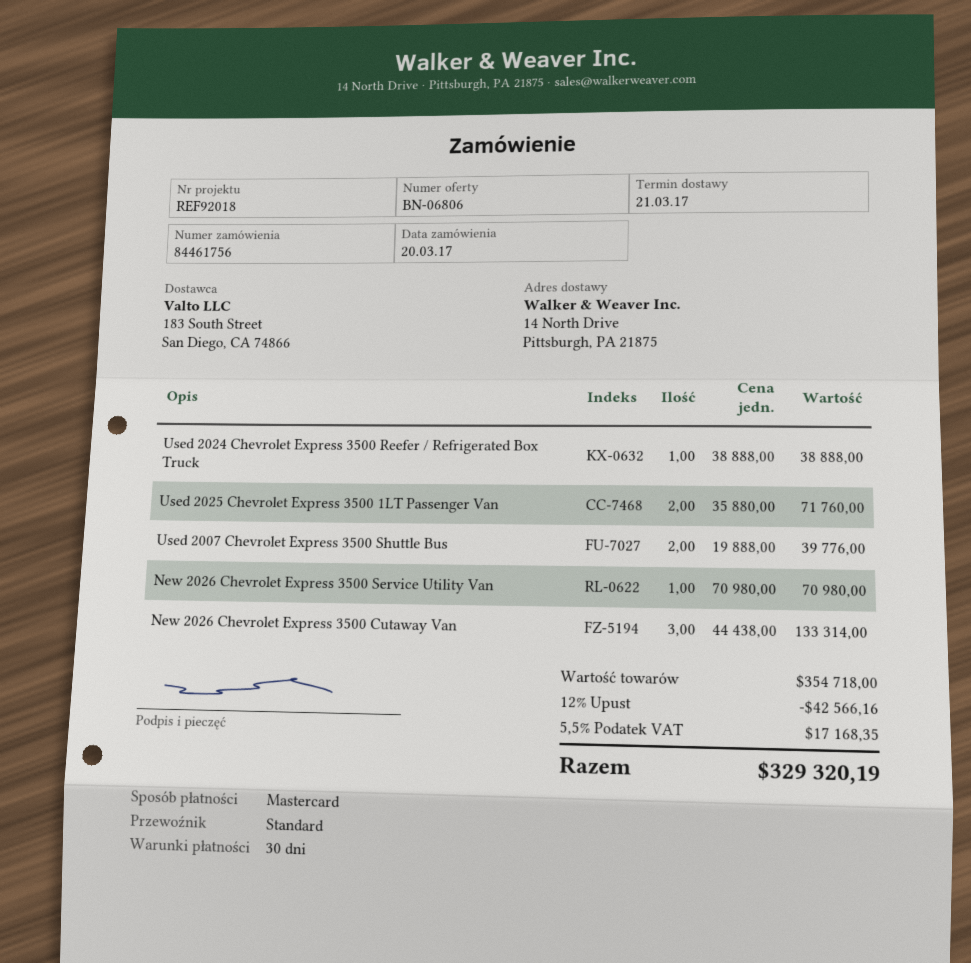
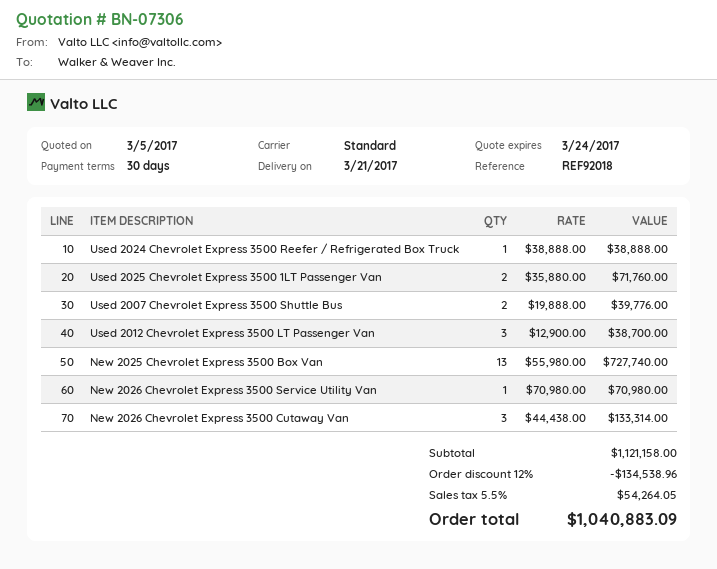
quote number: BN-06806 -> BN-07306
Used 2012 Chevrolet Express 3500 LT Passenger Van: none -> 3 x 12900.00 = 38700.00
New 2025 Chevrolet Express 3500 Box Van: none -> 13 x 55980.00 = 727740.00
subtotal: 354718.00 -> 1121158.00
discount: 12% = 42566.16 -> 12% = 134538.96
tax: 5.5% = 17168.35 -> 5.5% = 54264.05
total: 329320.19 -> 1040883.09

